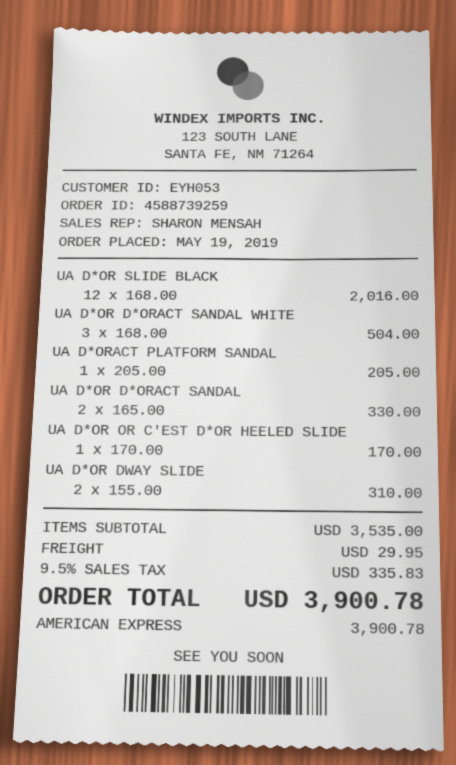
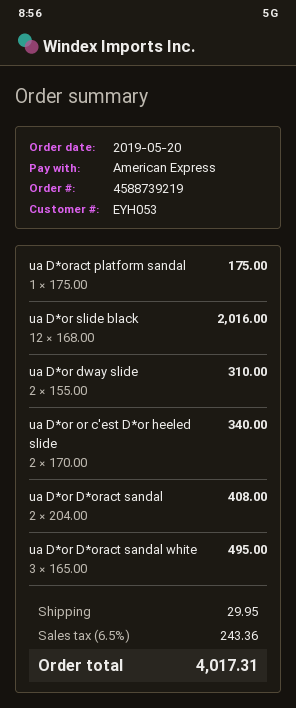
order number: 4588739259 -> 4588739219
order date: 2019-05-19 -> 2019-05-20
UA D*OR D*ORACT SANDAL WHITE: 3 x 168.00 = 504.00 -> 3 x 165.00 = 495.00
UA D*ORACT PLATFORM SANDAL: 1 x 205.00 = 205.00 -> 1 x 175.00 = 175.00
UA D*OR D*ORACT SANDAL: 2 x 165.00 = 330.00 -> 2 x 204.00 = 408.00
UA D*OR OR C'EST D*OR HEELED SLIDE: 1 x 170.00 = 170.00 -> 2 x 170.00 = 340.00
tax: 9.5% = 335.83 -> 6.5% = 243.36
total: 3900.78 -> 4017.31

